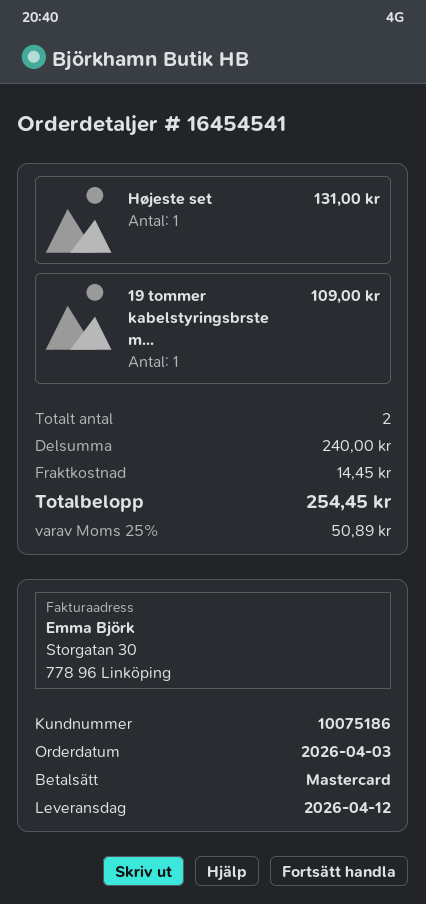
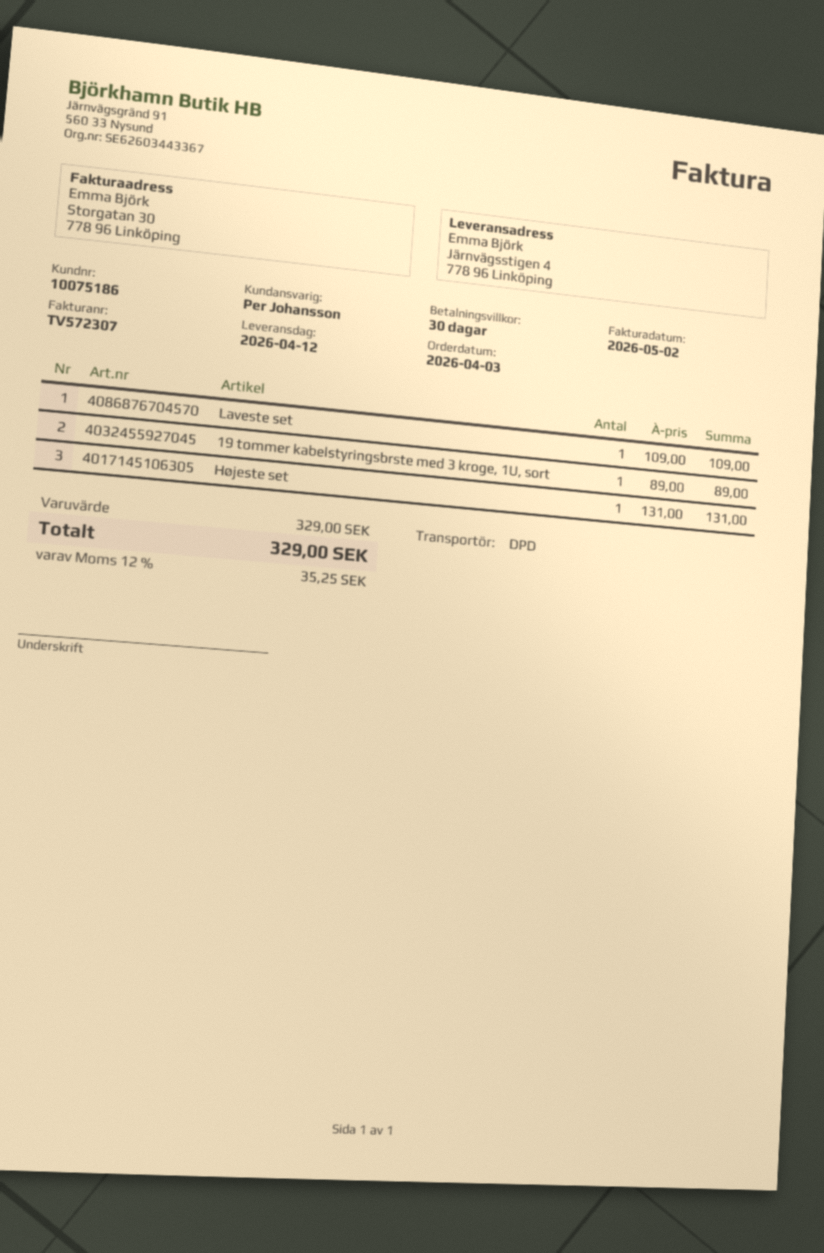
19 tommer kabelstyringsbrste m...: 1 for 109.00 -> 1 for 89.00
Laveste set: none -> 1 for 109.00
subtotal: 240.00 -> 329.00
shipping: 14.45 -> none
tax: 25% = 50.89 -> 12% = 35.25
total: 254.45 -> 329.00

